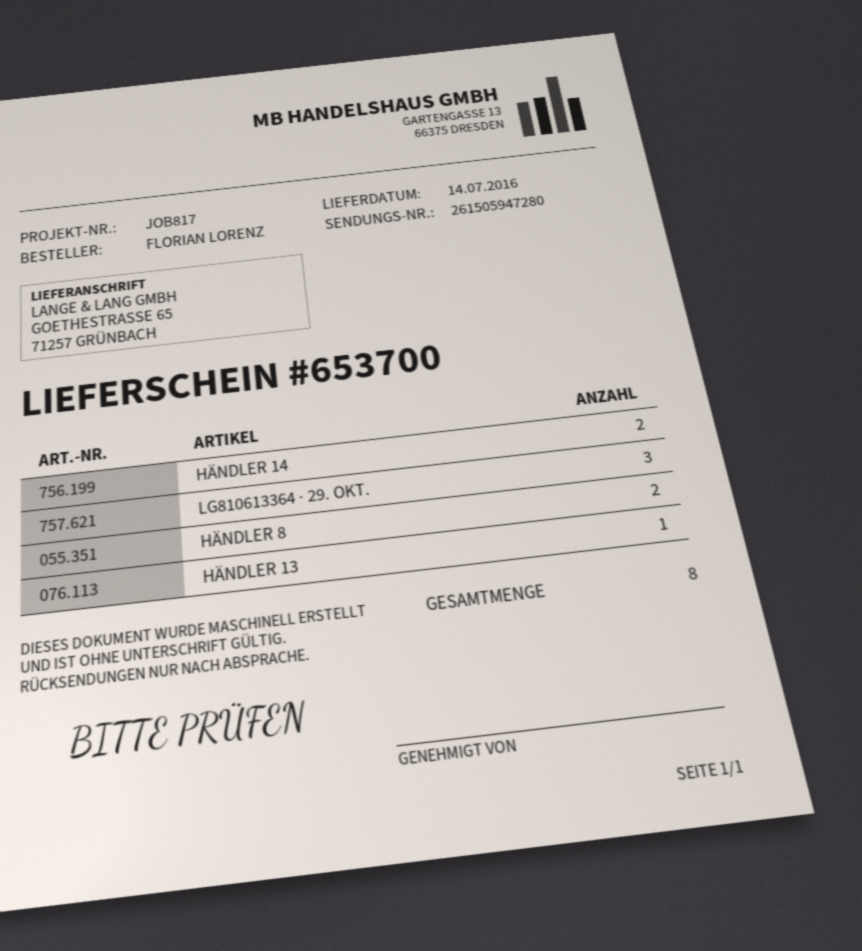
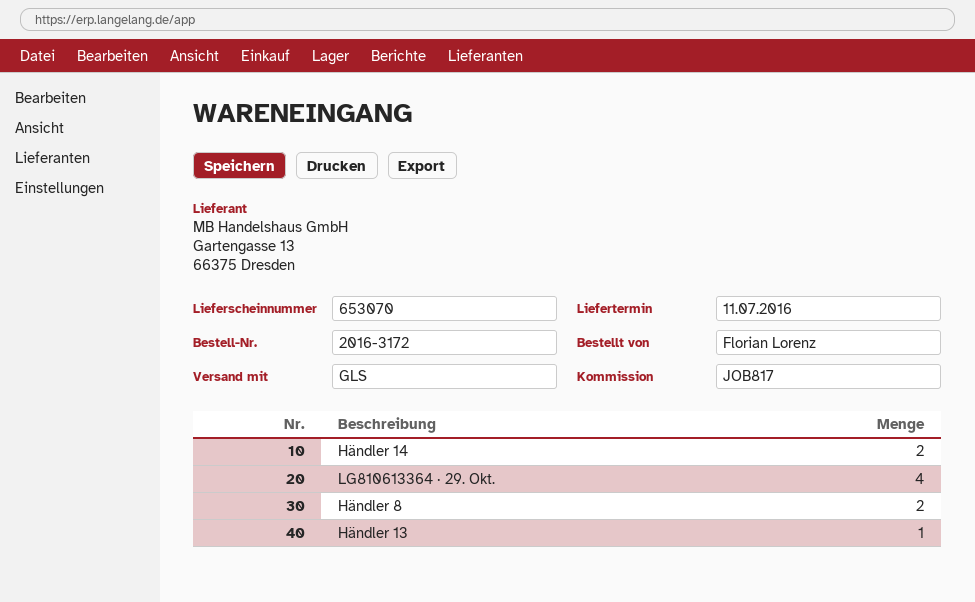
delivery note number: 653700 -> 653070
delivery date: 2016-07-14 -> 2016-07-11
LG810613364 · 29. OKT.: 3 -> 4

